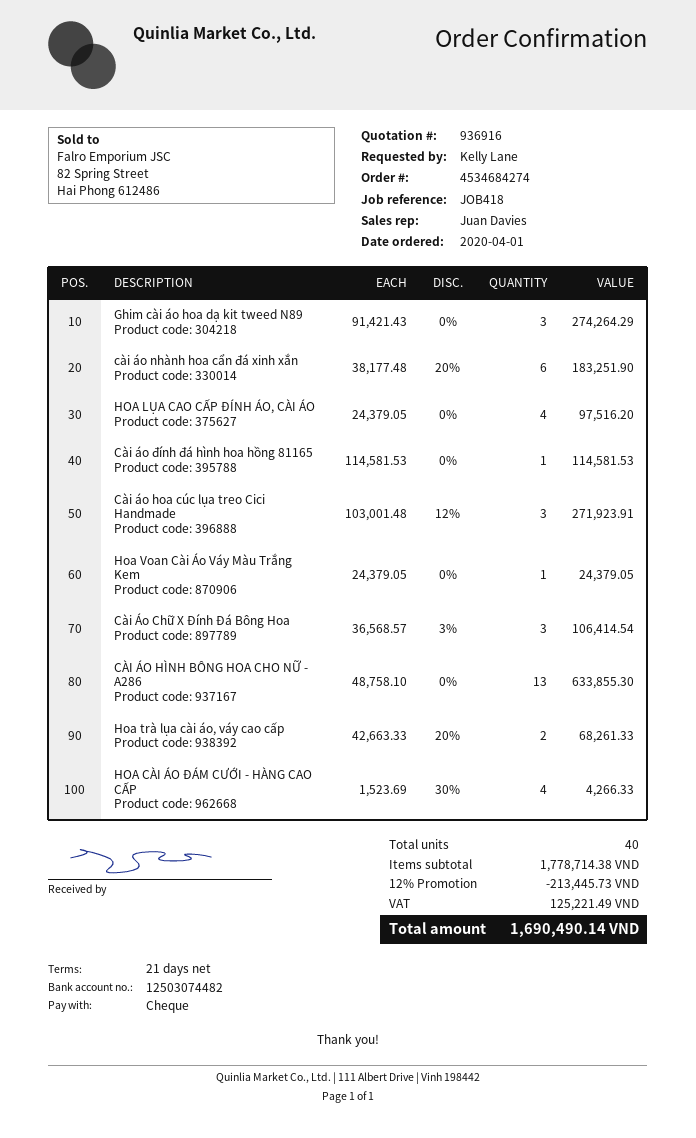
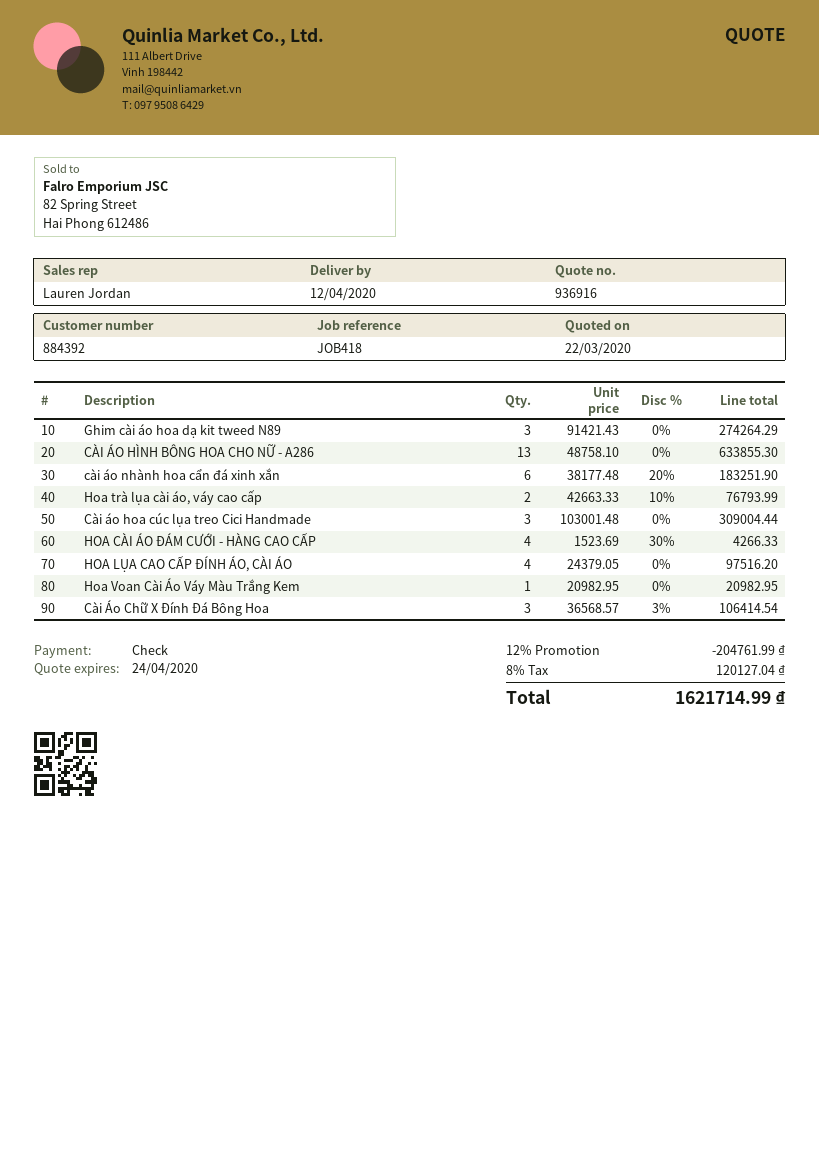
sales rep: Juan Davies -> Lauren Jordan
Cài áo đính đá hình hoa hồng 81165: 1 x 114581.53 = 114581.53 -> none
Cài áo hoa cúc lụa treo Cici Handmade: 3 x 103001.48 - 12% = 271923.91 -> 3 x 103001.48 = 309004.44
Hoa Voan Cài Áo Váy Màu Trắng Kem: 1 x 24379.05 = 24379.05 -> 1 x 20982.95 = 20982.95
Hoa trà lụa cài áo, váy cao cấp: 2 x 42663.33 - 20% = 68261.33 -> 2 x 42663.33 - 10% = 76793.99
discount: 12% = 213445.73 -> 12% = 204761.99
tax: 125221.49 -> 120127.04
total: 1690490.14 -> 1621714.99

